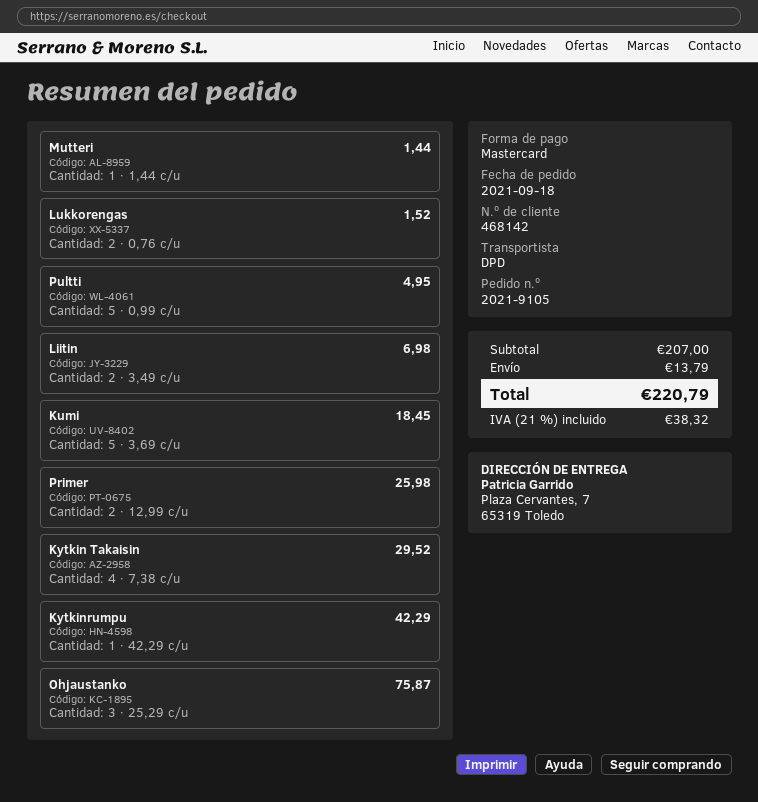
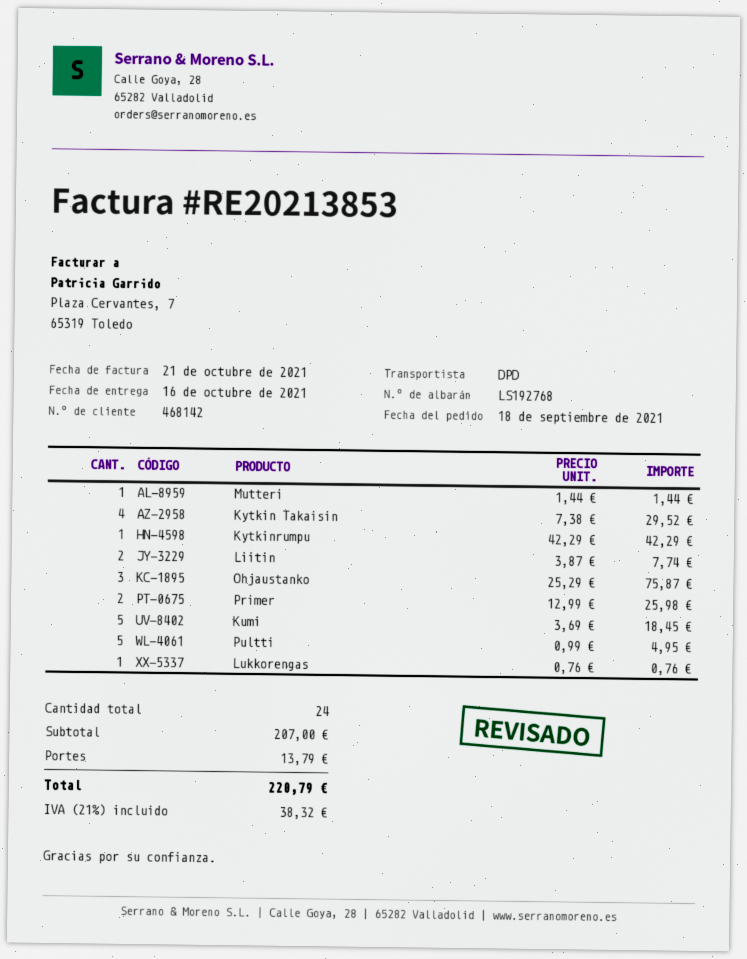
Lukkorengas: 2 x 0.76 = 1.52 -> 1 x 0.76 = 0.76
Liitin: 2 x 3.49 = 6.98 -> 2 x 3.87 = 7.74

